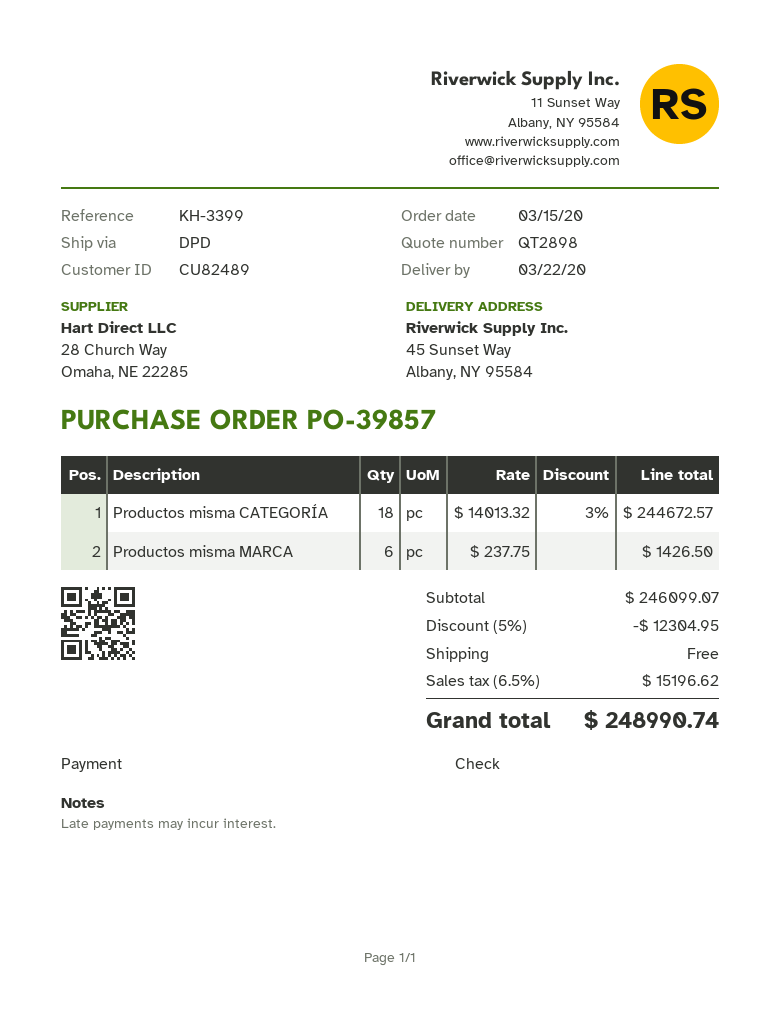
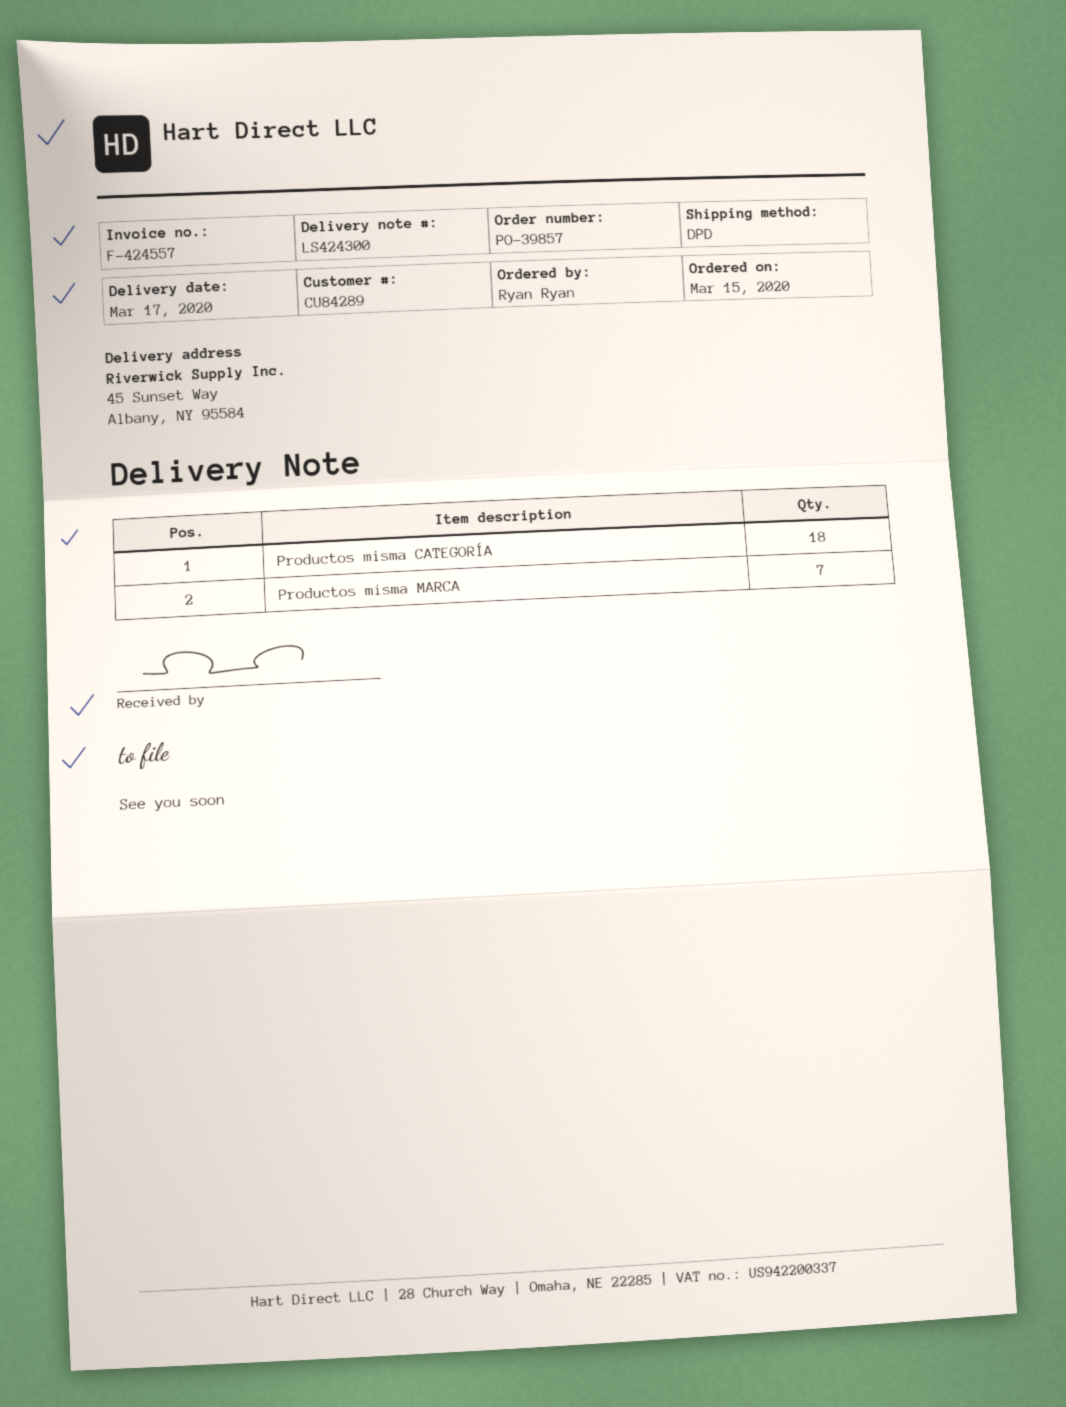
delivery date: 2020-03-22 -> 2020-03-17
customer number: CU82489 -> CU84289
Productos misma MARCA: 6 -> 7

